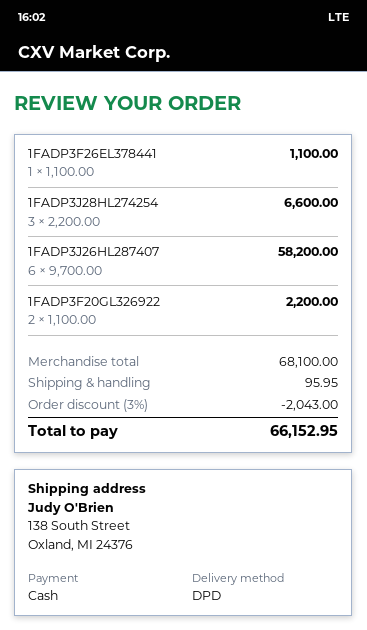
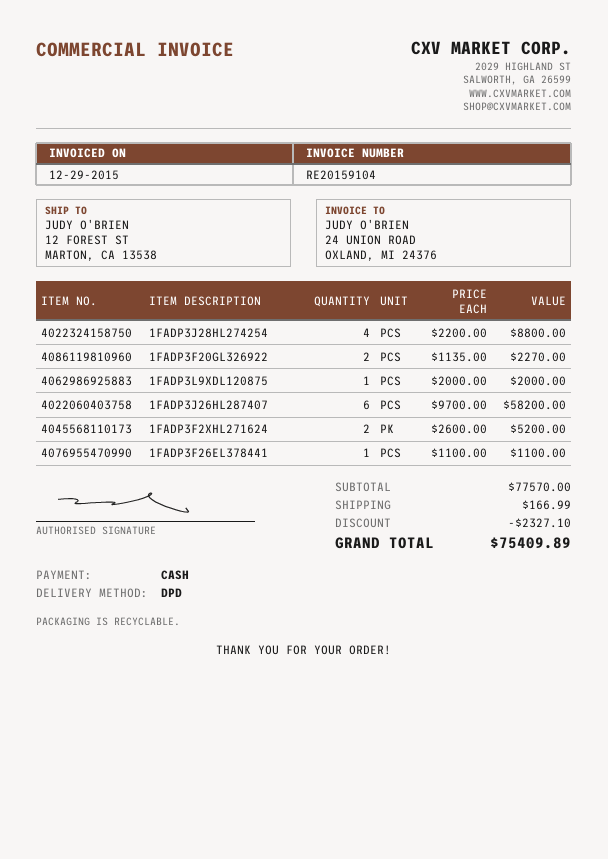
ship to: 138 South Street, Oxland, MI 24376 -> 12 FOREST ST, MARTON, CA 13538
1FADP3J28HL274254: 3 x 2200.00 = 6600.00 -> 4 x 2200.00 = 8800.00
1FADP3F20GL326922: 2 x 1100.00 = 2200.00 -> 2 x 1135.00 = 2270.00
1FADP3L9XDL120875: none -> 1 x 2000.00 = 2000.00
1FADP3F2XHL271624: none -> 2 x 2600.00 = 5200.00
subtotal: 68100.00 -> 77570.00
discount: 2043.00 -> 2327.10
shipping: 95.95 -> 166.99
total: 66152.95 -> 75409.89

